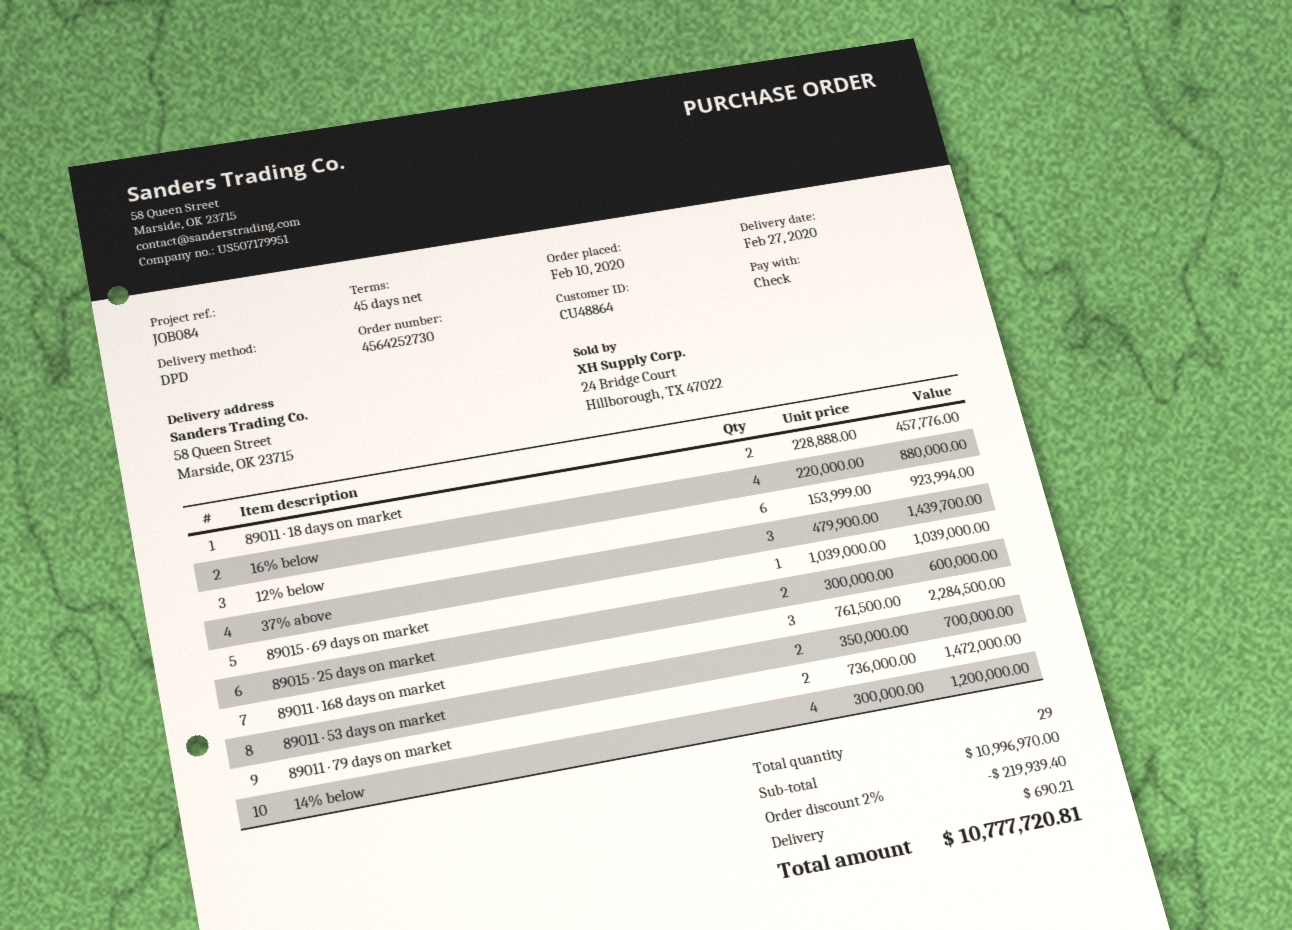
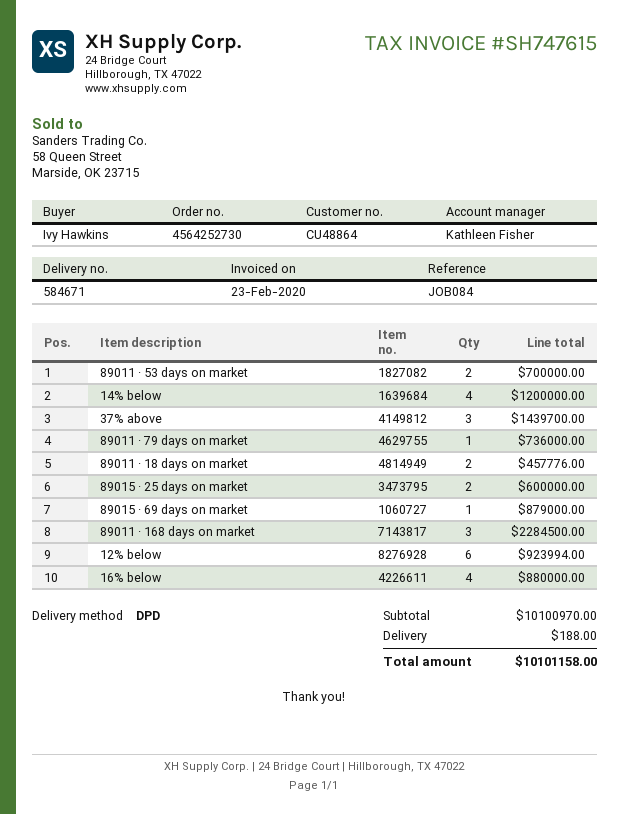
89015 · 69 days on market: 1 for 1039000.00 -> 1 for 879000.00
89011 · 79 days on market: 2 for 1472000.00 -> 1 for 736000.00
subtotal: 10996970.00 -> 10100970.00
discount: 2% = 219939.40 -> none
shipping: 690.21 -> 188.00
total: 10777720.81 -> 10101158.00

